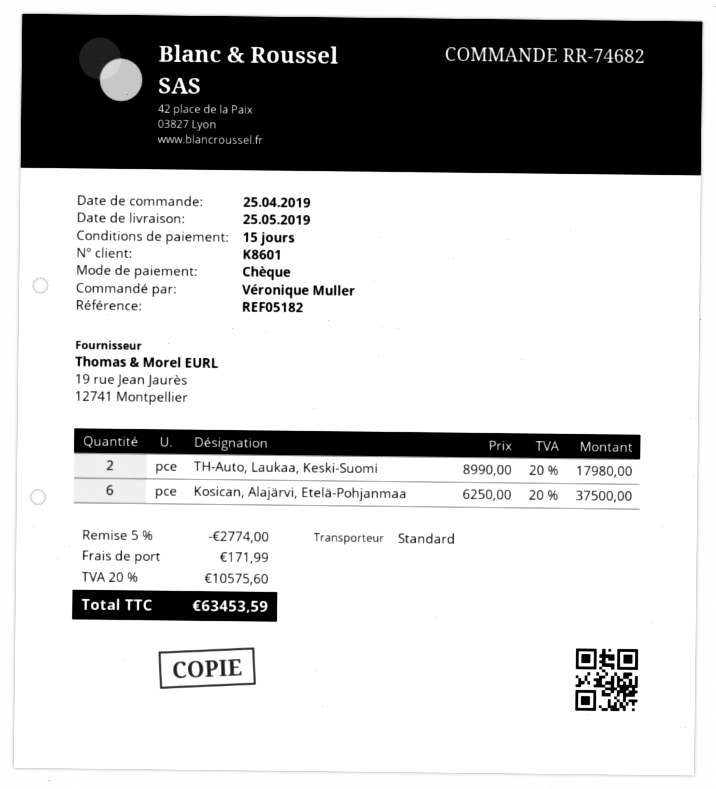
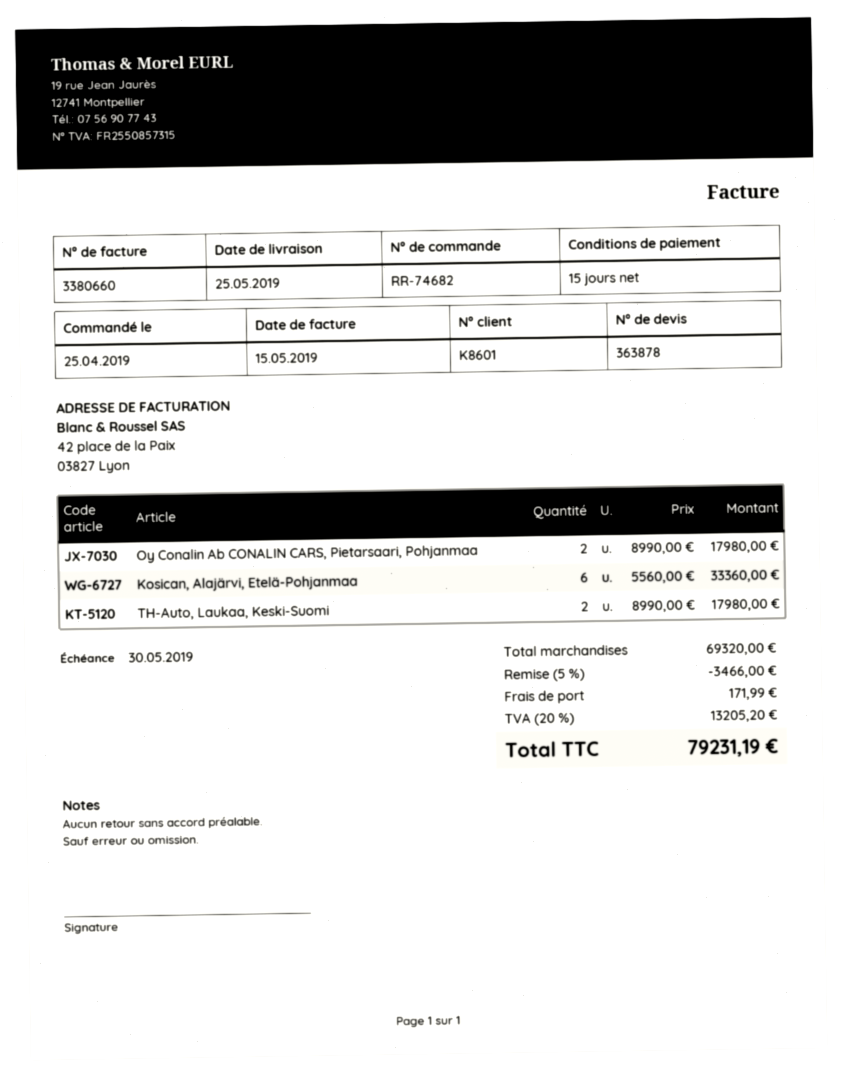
Kosican, Alajärvi, Etelä-Pohjanmaa: 6 x 6250.00 = 37500.00 -> 6 x 5560.00 = 33360.00
Oy Conalin Ab CONALIN CARS, Pietarsaari, Pohjanmaa: none -> 2 x 8990.00 = 17980.00
discount: 5% = 2774.00 -> 5% = 3466.00
tax: 20% = 10575.60 -> 20% = 13205.20
total: 63453.59 -> 79231.19

